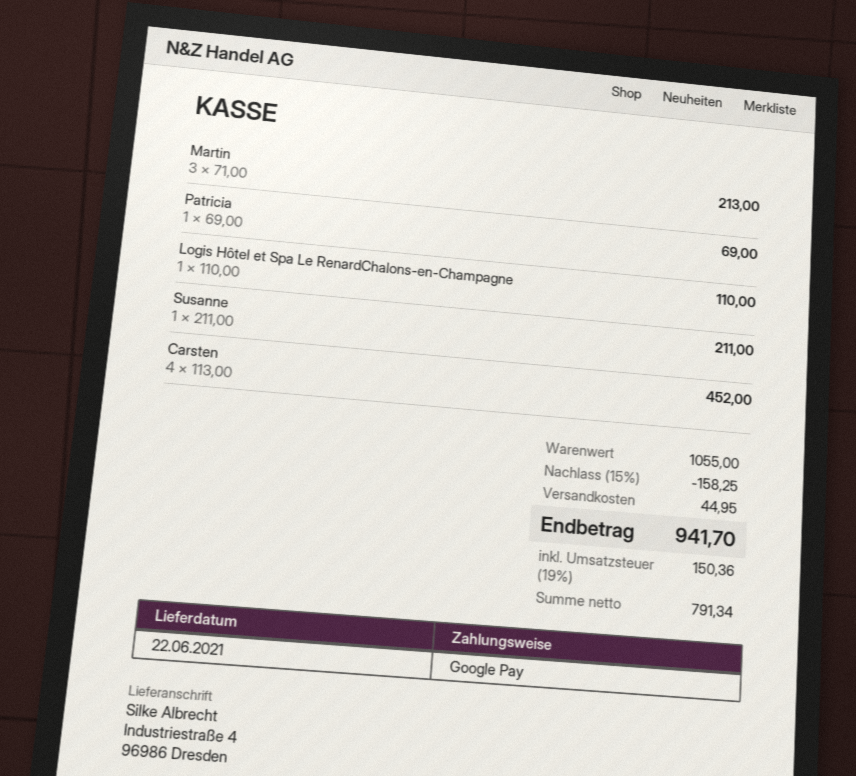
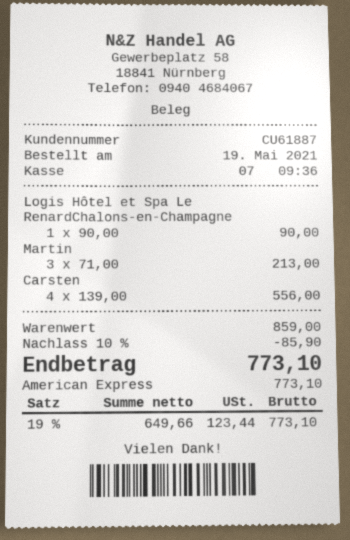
payment method: Google Pay -> American Express
Patricia: 1 x 69.00 = 69.00 -> none
Logis Hôtel et Spa Le RenardChalons-en-Champagne: 1 x 110.00 = 110.00 -> 1 x 90.00 = 90.00
Susanne: 1 x 211.00 = 211.00 -> none
Carsten: 4 x 113.00 = 452.00 -> 4 x 139.00 = 556.00
subtotal: 1055.00 -> 859.00
discount: 15% = 158.25 -> 10% = 85.90
shipping: 44.95 -> none
net: 791.34 -> 649.66
tax: 19% = 150.36 -> 19% = 123.44
total: 941.70 -> 773.10

